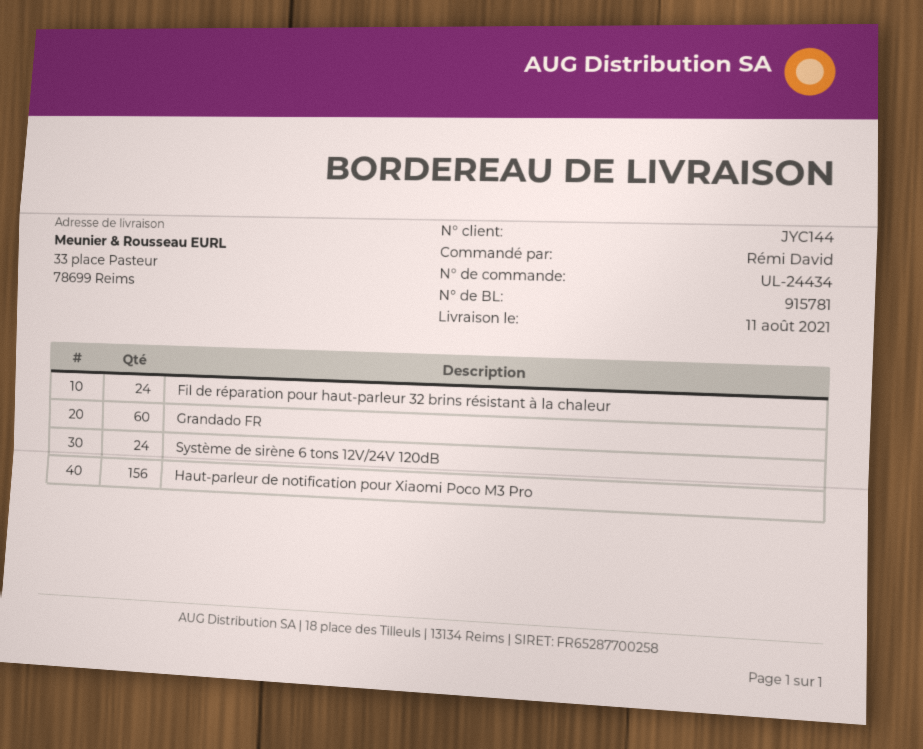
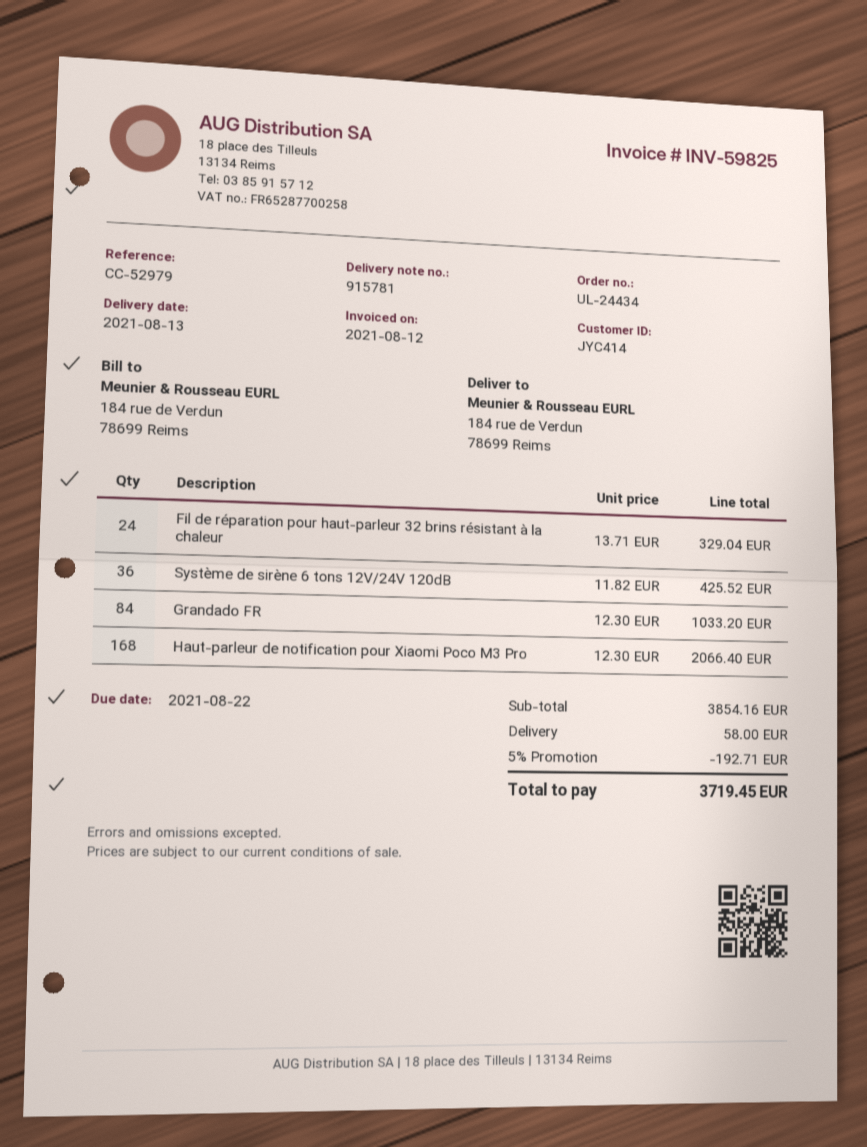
delivery date: 2021-08-11 -> 2021-08-13
customer number: JYC144 -> JYC414
ship to: 33 place Pasteur, 78699 Reims -> 184 rue de Verdun, 78699 Reims
Grandado FR: 60 -> 84
Système de sirène 6 tons 12V/24V 120dB: 24 -> 36
Haut-parleur de notification pour Xiaomi Poco M3 Pro: 156 -> 168

